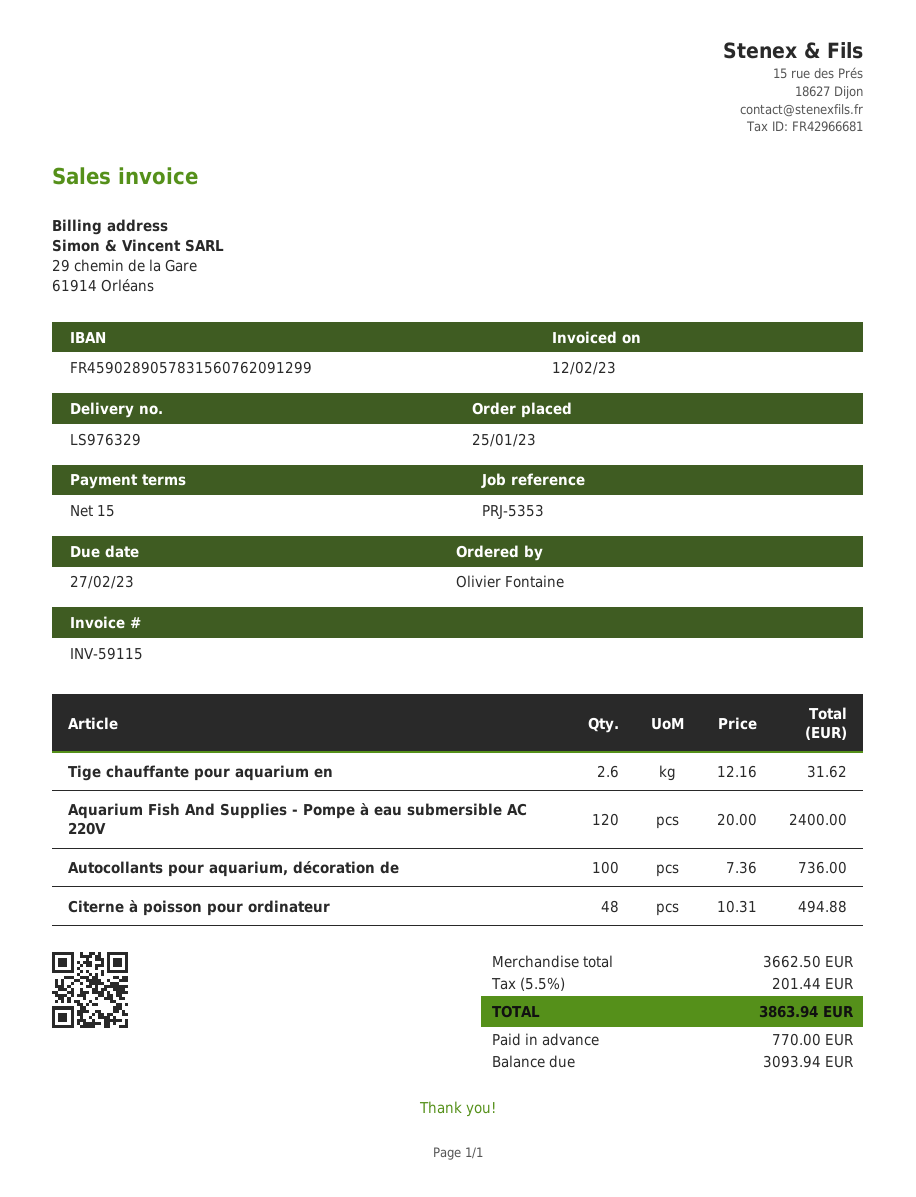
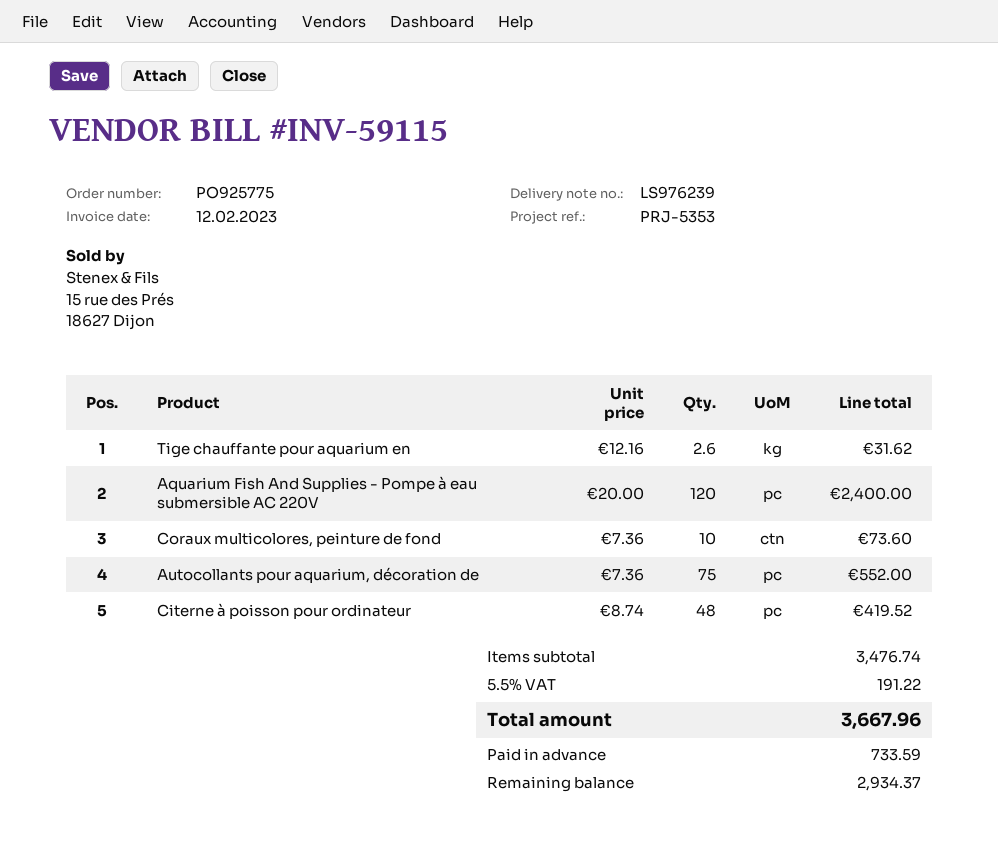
delivery note number: LS976329 -> LS976239
Autocollants pour aquarium, décoration de: 100 x 7.36 = 736.00 -> 75 x 7.36 = 552.00
Citerne à poisson pour ordinateur: 48 x 10.31 = 494.88 -> 48 x 8.74 = 419.52
Coraux multicolores, peinture de fond: none -> 10 x 7.36 = 73.60
subtotal: 3662.50 -> 3476.74
tax: 5.5% = 201.44 -> 5.5% = 191.22
total: 3863.94 -> 3667.96
deposit: 770.00 -> 733.59
balance: 3093.94 -> 2934.37

